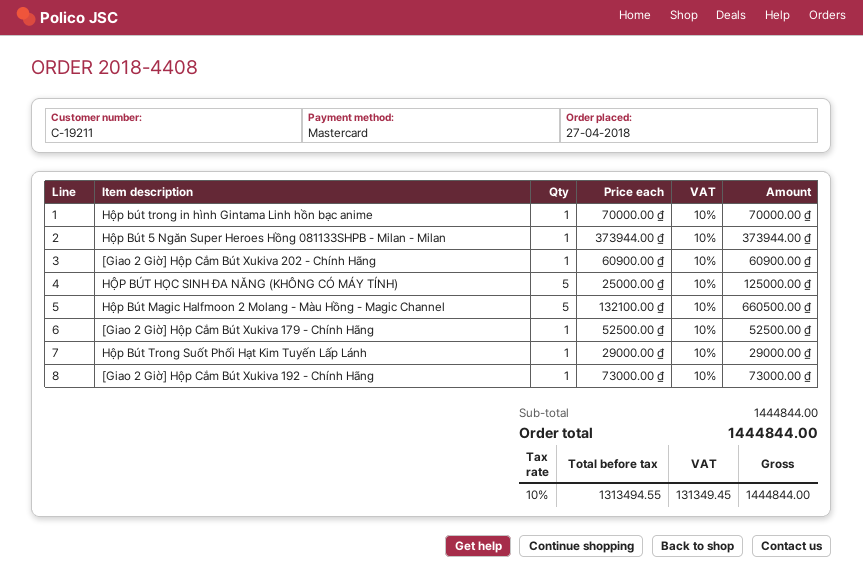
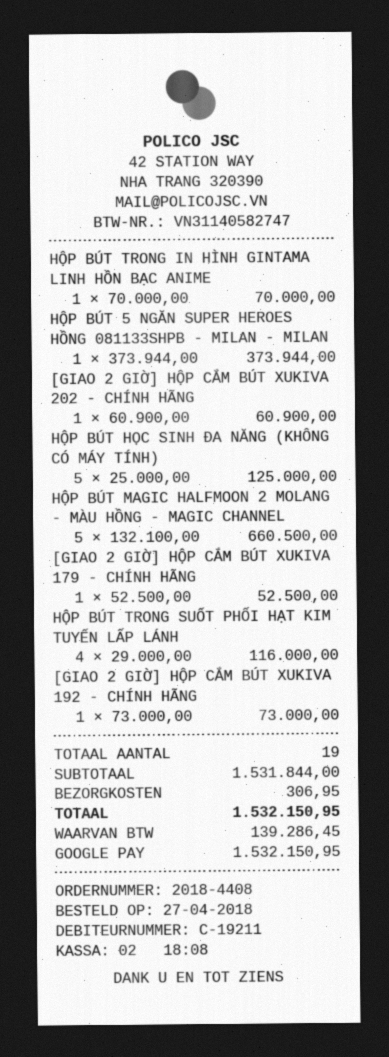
payment method: Mastercard -> Google Pay
Hộp Bút Trong Suốt Phối Hạt Kim Tuyến Lấp Lánh: 1 x 29000.00 = 29000.00 -> 4 x 29000.00 = 116000.00
subtotal: 1444844.00 -> 1531844.00
shipping: none -> 306.95
tax: 131349.45 -> 139286.45
total: 1444844.00 -> 1532150.95

